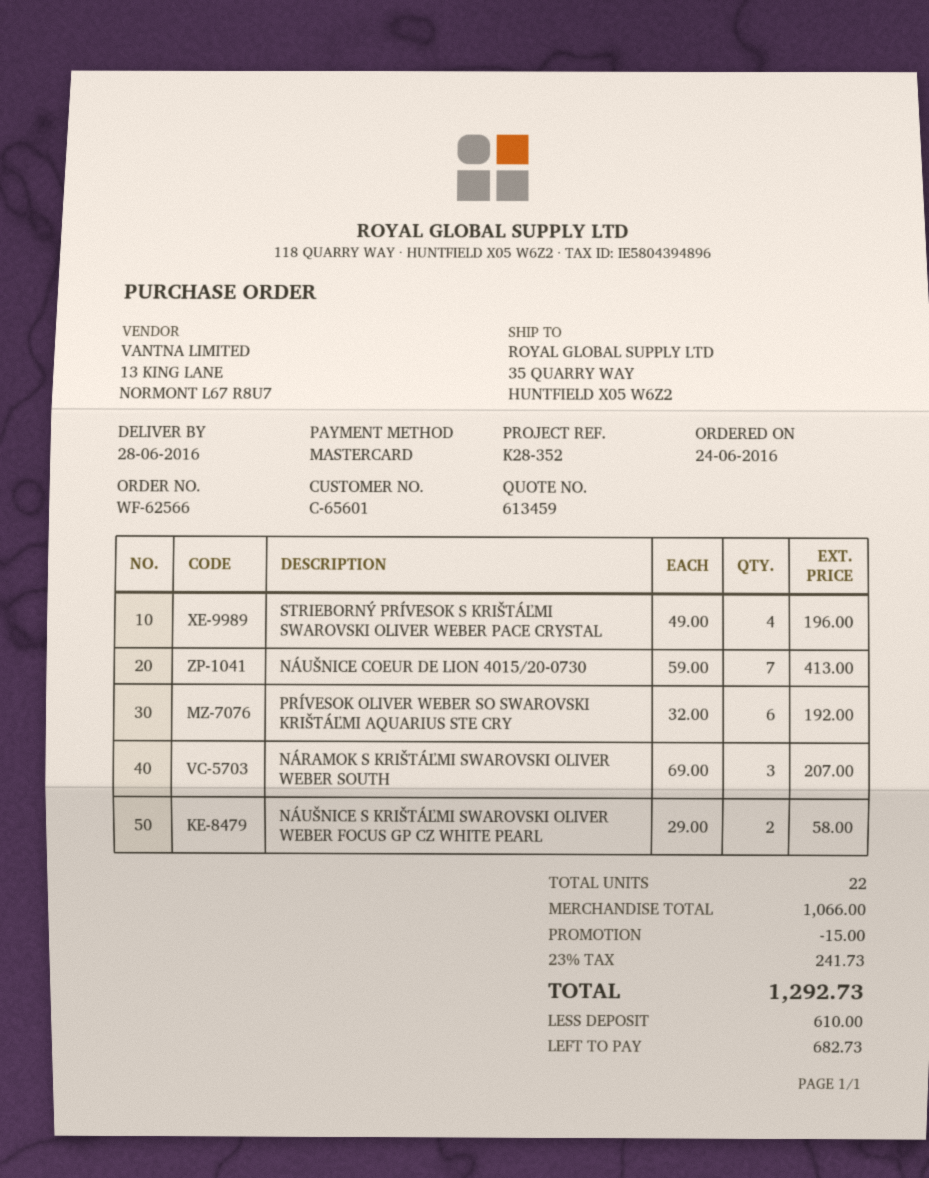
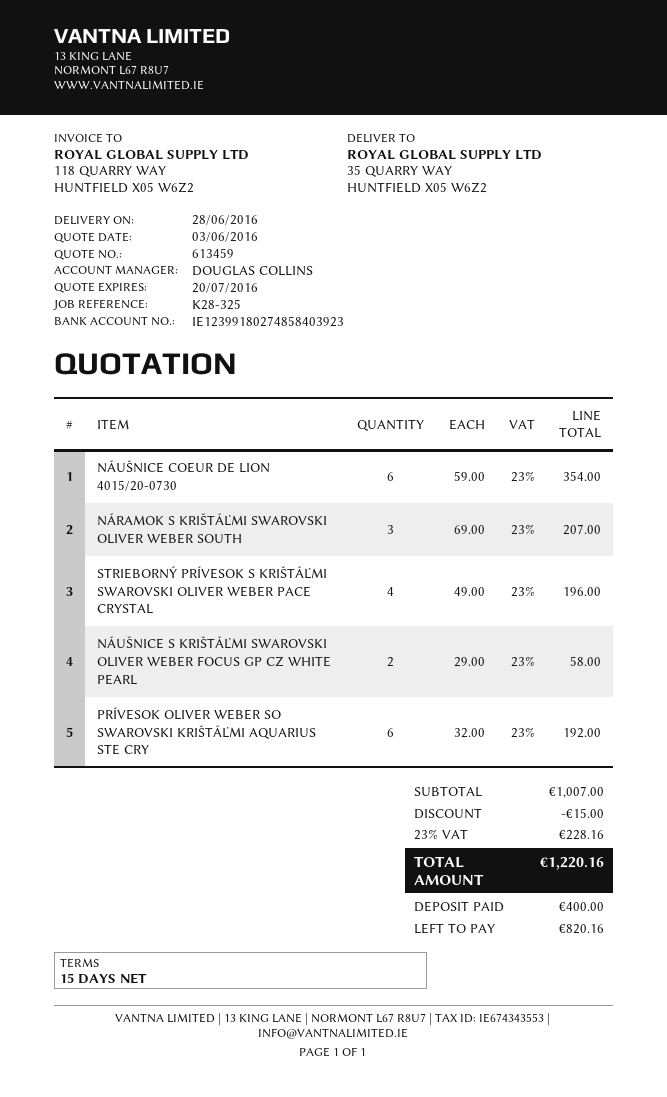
reference: K28-352 -> K28-325
NÁUŠNICE COEUR DE LION 4015/20-0730: 7 x 59.00 = 413.00 -> 6 x 59.00 = 354.00
subtotal: 1066.00 -> 1007.00
tax: 23% = 241.73 -> 23% = 228.16
total: 1292.73 -> 1220.16
deposit: 610.00 -> 400.00
balance: 682.73 -> 820.16

